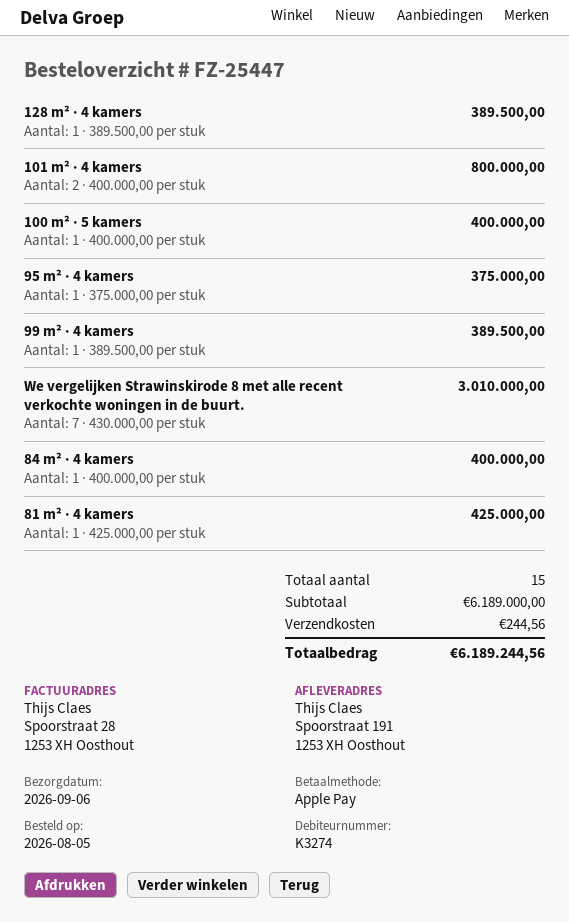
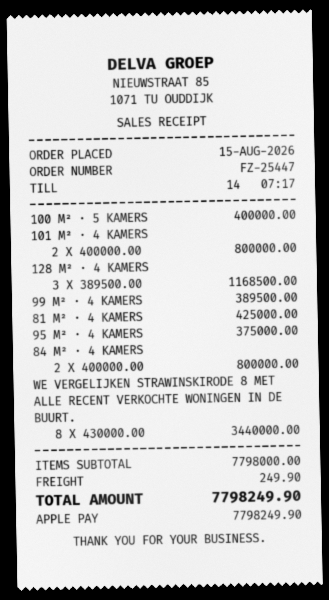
order date: 2026-08-05 -> 2026-08-15
128 m² · 4 kamers: 1 x 389500.00 = 389500.00 -> 3 x 389500.00 = 1168500.00
We vergelijken Strawinskirode 8 met alle recent verkochte woningen in de buurt.: 7 x 430000.00 = 3010000.00 -> 8 x 430000.00 = 3440000.00
84 m² · 4 kamers: 1 x 400000.00 = 400000.00 -> 2 x 400000.00 = 800000.00
subtotal: 6189000.00 -> 7798000.00
shipping: 244.56 -> 249.90
total: 6189244.56 -> 7798249.90

